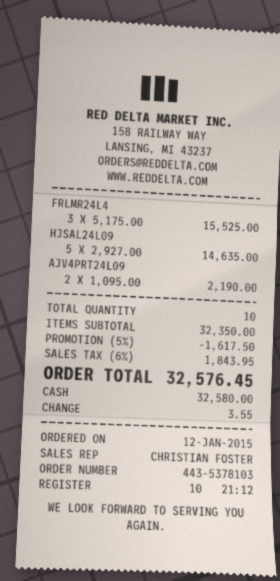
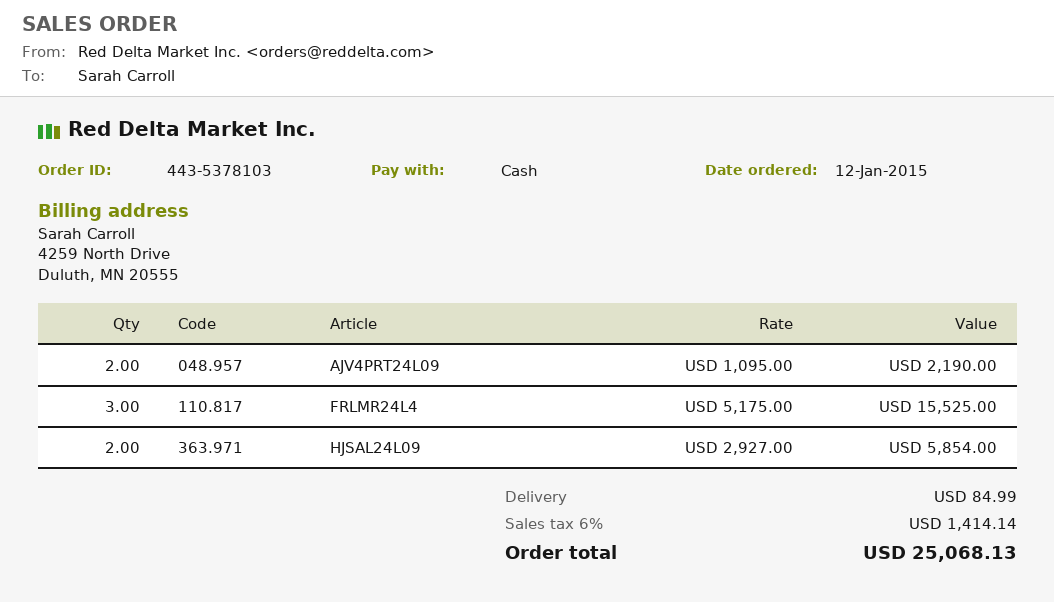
HJSAL24L09: 5 x 2927.00 = 14635.00 -> 2 x 2927.00 = 5854.00
discount: 5% = 1617.50 -> none
shipping: none -> 84.99
tax: 6% = 1843.95 -> 6% = 1414.14
total: 32576.45 -> 25068.13

